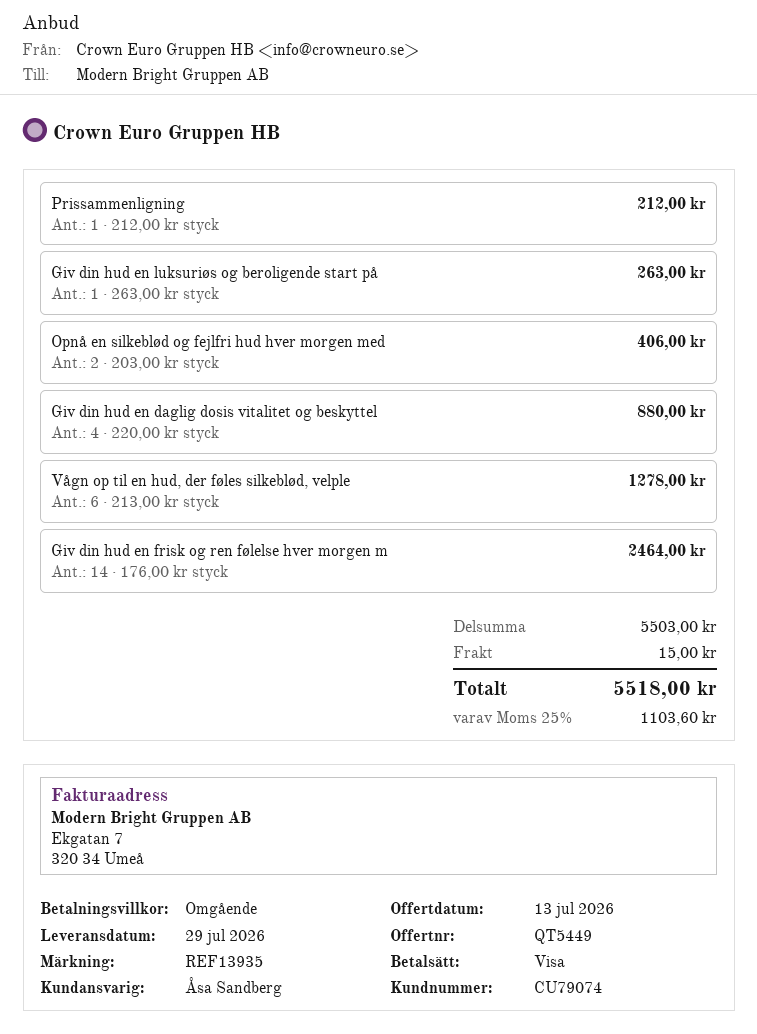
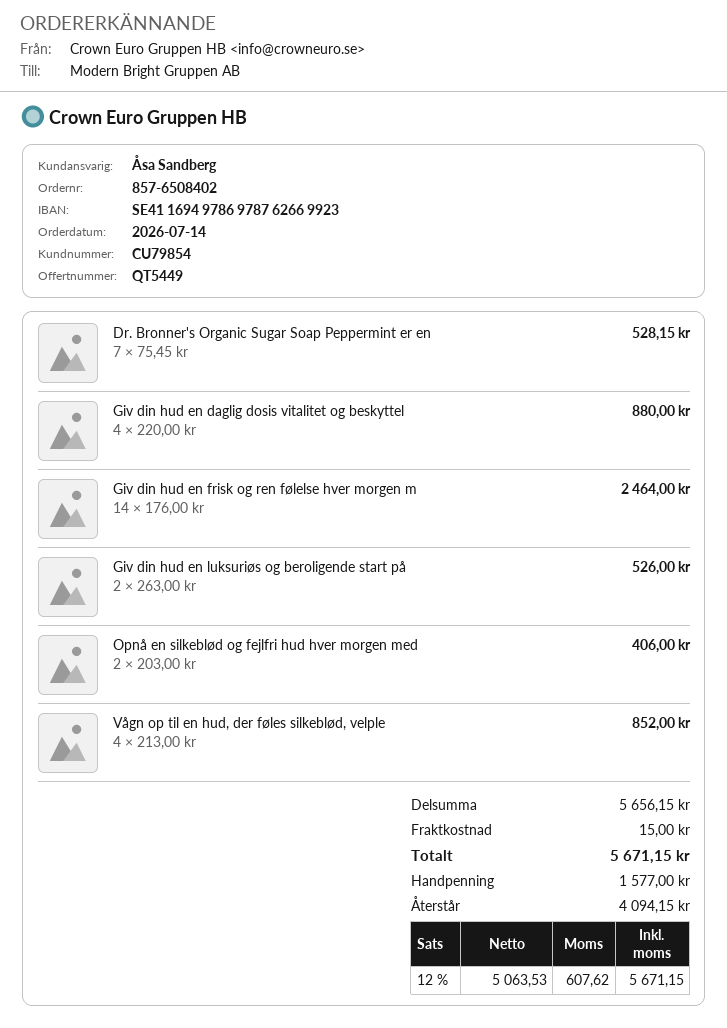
customer number: CU79074 -> CU79854
Prissammenligning: 1 x 212.00 = 212.00 -> none
Giv din hud en luksuriøs og beroligende start på: 1 x 263.00 = 263.00 -> 2 x 263.00 = 526.00
Vågn op til en hud, der føles silkeblød, velple: 6 x 213.00 = 1278.00 -> 4 x 213.00 = 852.00
Dr. Bronner's Organic Sugar Soap Peppermint er en: none -> 7 x 75.45 = 528.15
subtotal: 5503.00 -> 5656.15
tax: 25% = 1103.60 -> 12% = 607.62
total: 5518.00 -> 5671.15

